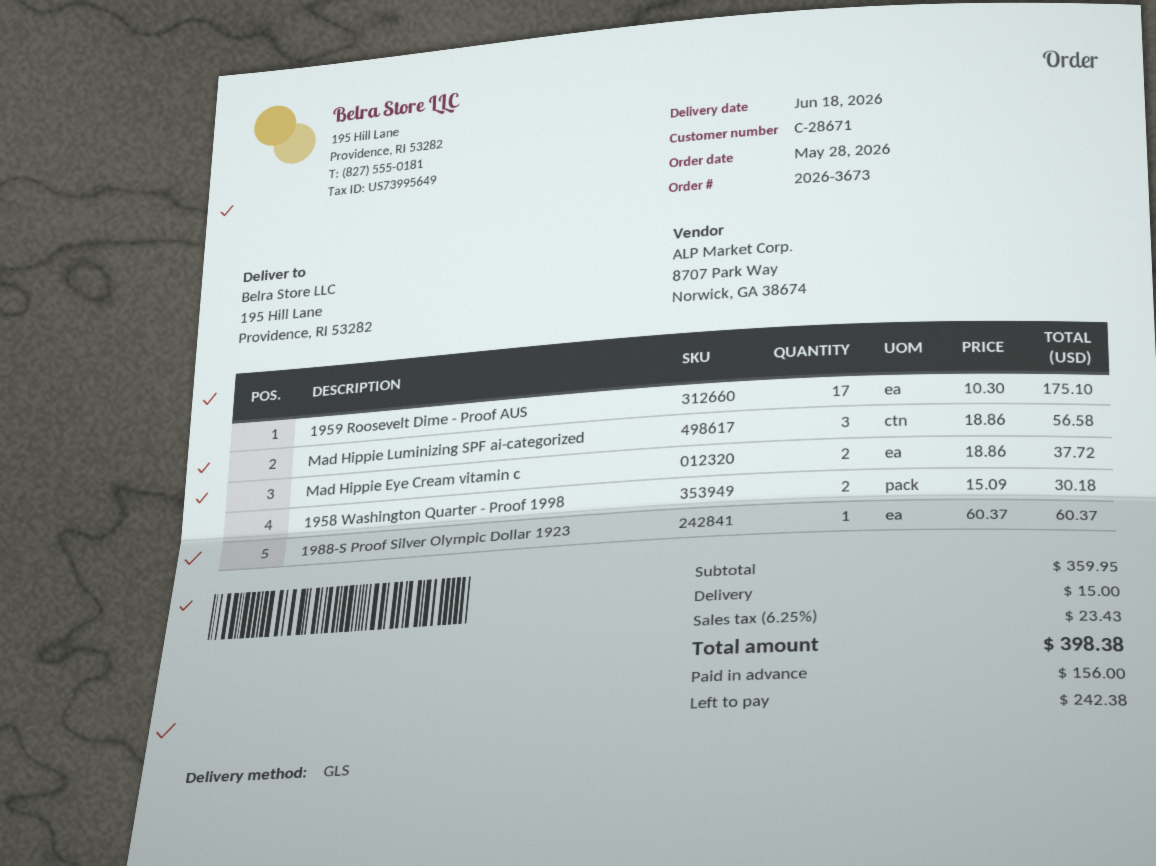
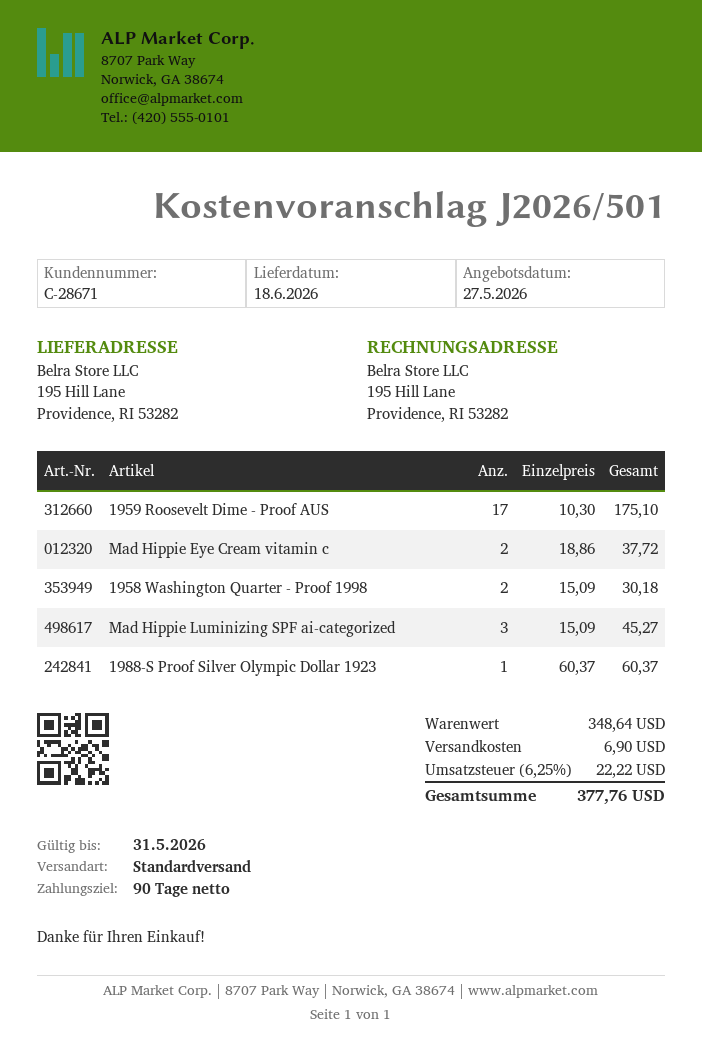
shipping method: GLS -> standard
Mad Hippie Luminizing SPF ai-categorized: 3 x 18.86 = 56.58 -> 3 x 15.09 = 45.27
subtotal: 359.95 -> 348.64
shipping: 15.00 -> 6.90
tax: 6.25% = 23.43 -> 6.25% = 22.22
total: 398.38 -> 377.76

